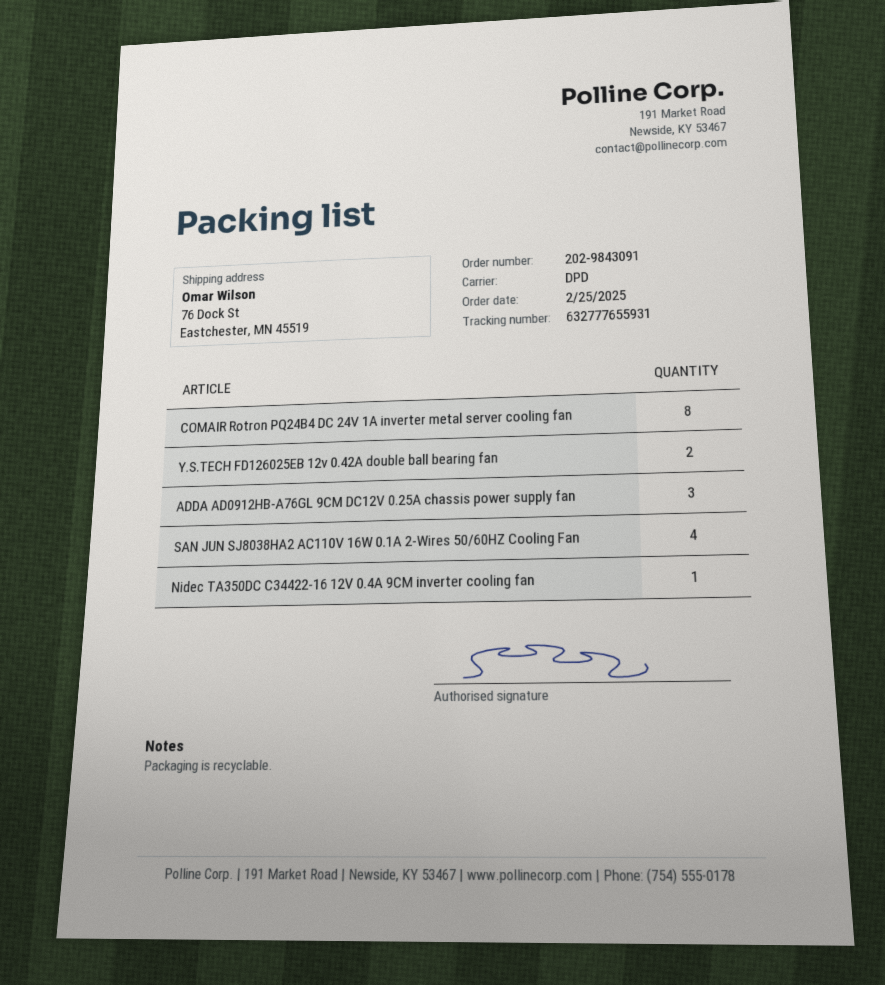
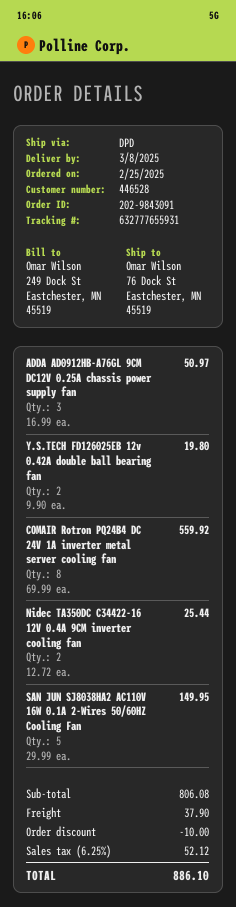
SAN JUN SJ8038HA2 AC110V 16W 0.1A 2-Wires 50/60HZ Cooling Fan: 4 -> 5
Nidec TA350DC C34422-16 12V 0.4A 9CM inverter cooling fan: 1 -> 2

